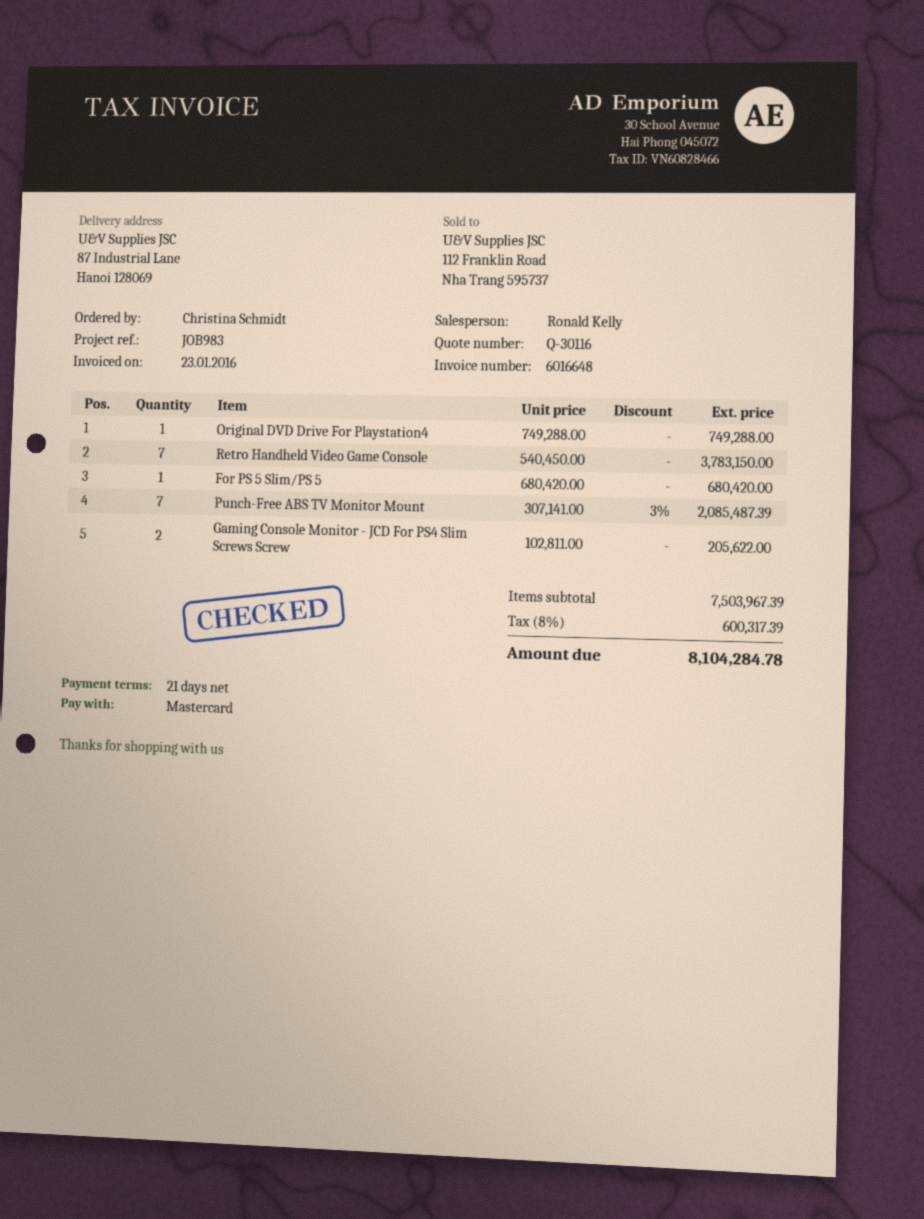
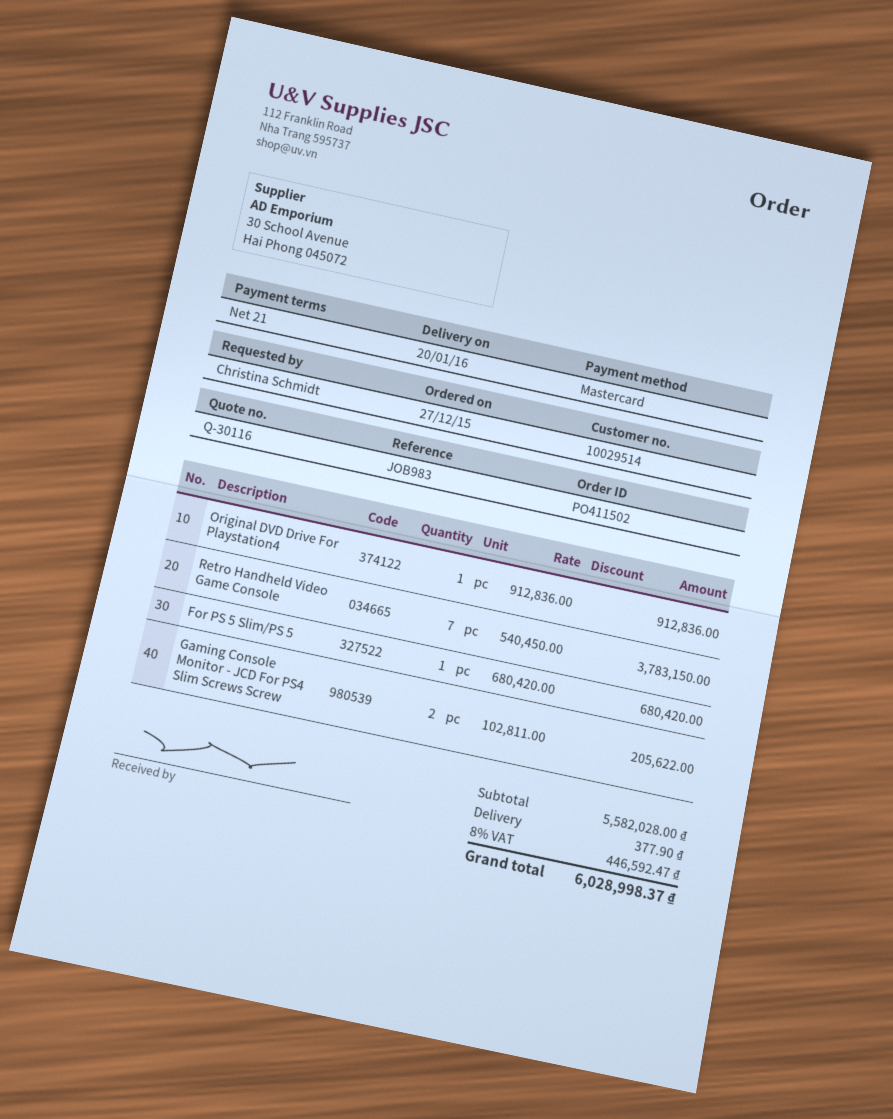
Original DVD Drive For Playstation4: 1 x 749288.00 = 749288.00 -> 1 x 912836.00 = 912836.00
Punch-Free ABS TV Monitor Mount: 7 x 307141.00 - 3% = 2085487.39 -> none
subtotal: 7503967.39 -> 5582028.00
shipping: none -> 377.90
tax: 8% = 600317.39 -> 8% = 446592.47
total: 8104284.78 -> 6028998.37

